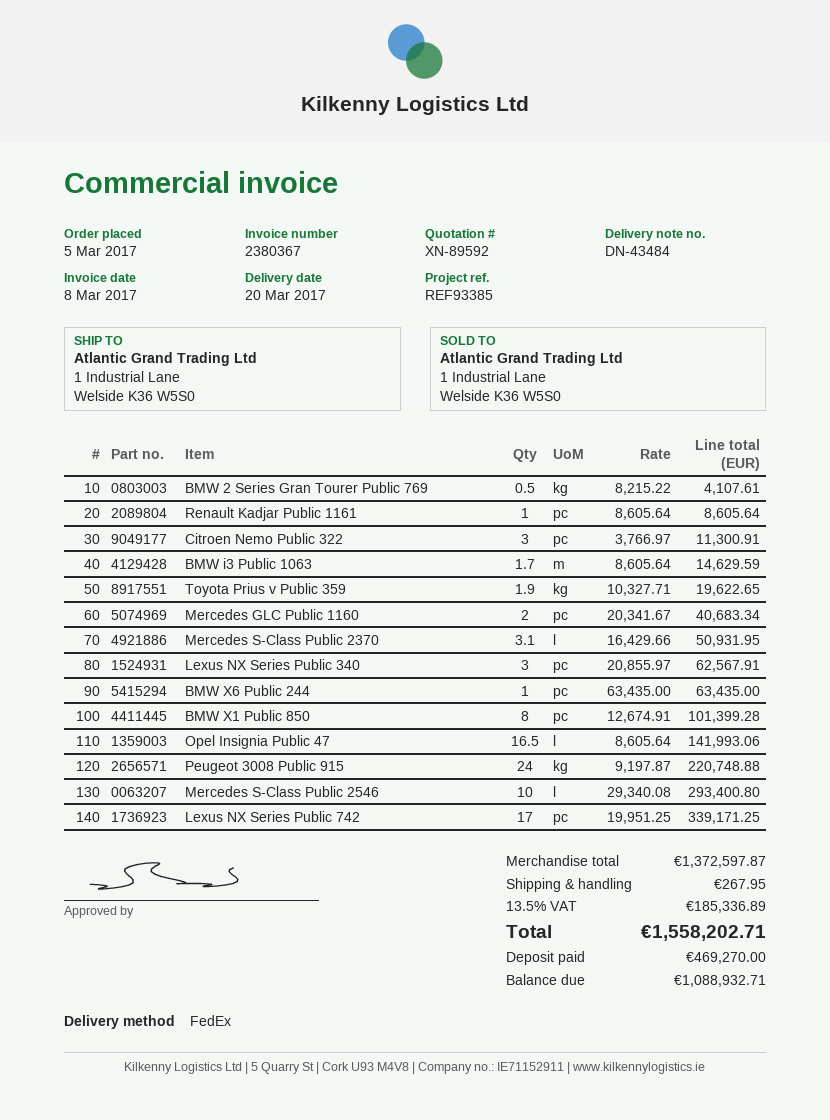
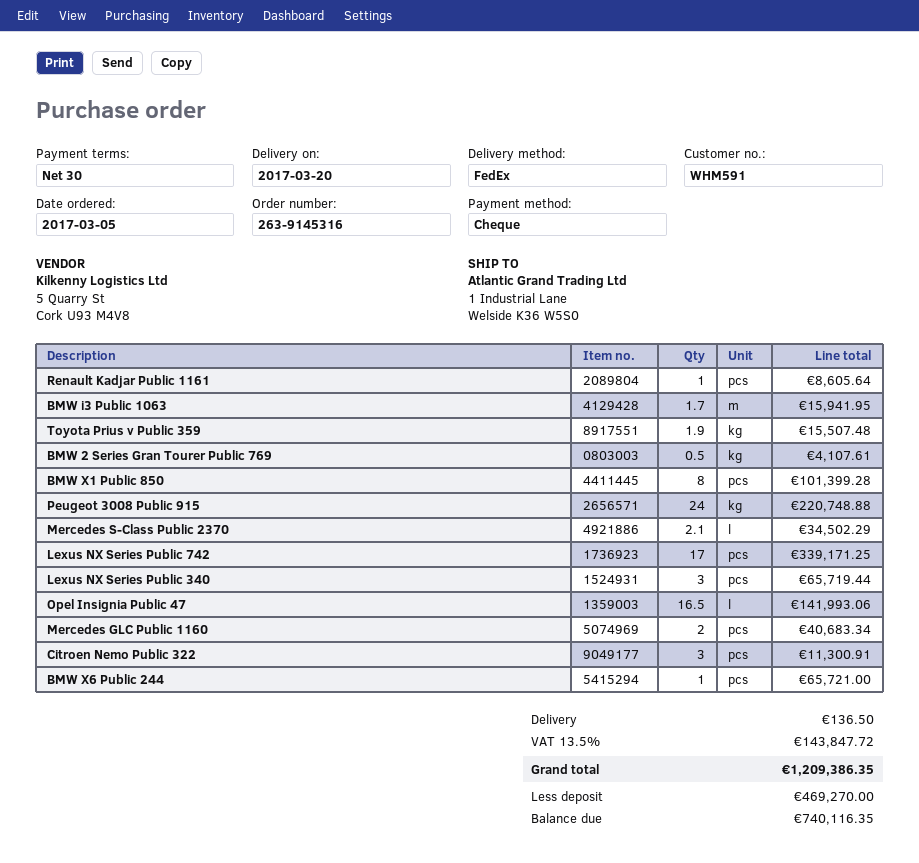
BMW i3 Public 1063: 1.7 for 14629.59 -> 1.7 for 15941.95
Toyota Prius v Public 359: 1.9 for 19622.65 -> 1.9 for 15507.48
Mercedes S-Class Public 2370: 3.1 for 50931.95 -> 2.1 for 34502.29
Lexus NX Series Public 340: 3 for 62567.91 -> 3 for 65719.44
BMW X6 Public 244: 1 for 63435.00 -> 1 for 65721.00
Mercedes S-Class Public 2546: 10 for 293400.80 -> none
shipping: 267.95 -> 136.50
tax: 13.5% = 185336.89 -> 13.5% = 143847.72
total: 1558202.71 -> 1209386.35
balance: 1088932.71 -> 740116.35

